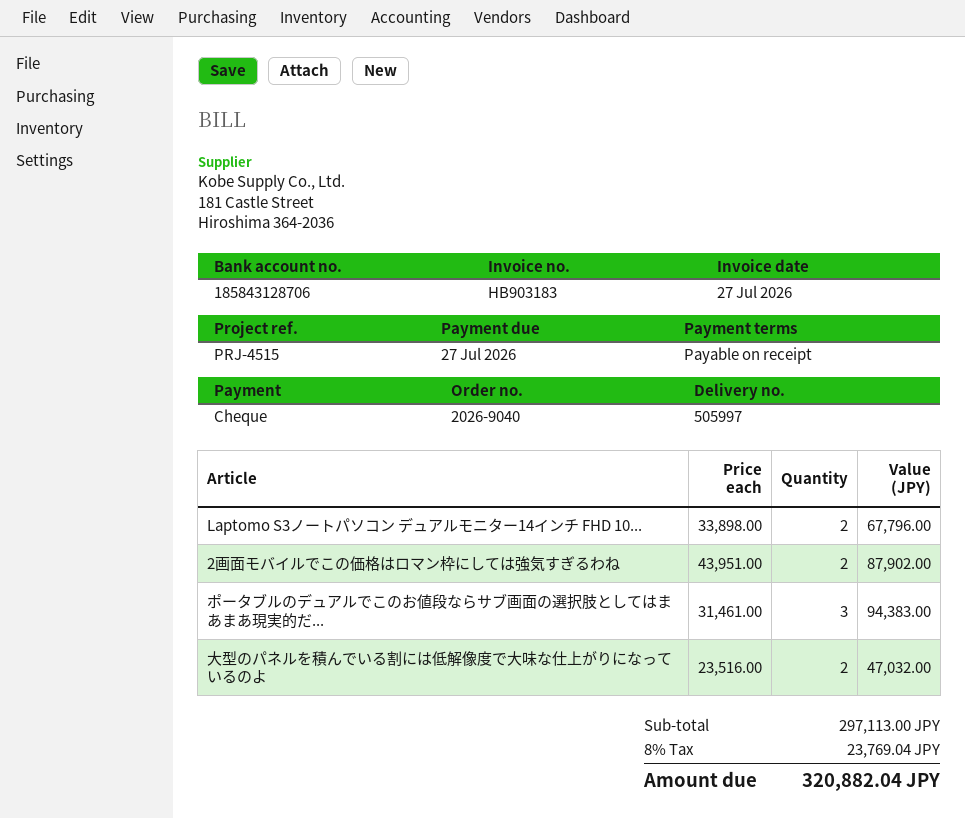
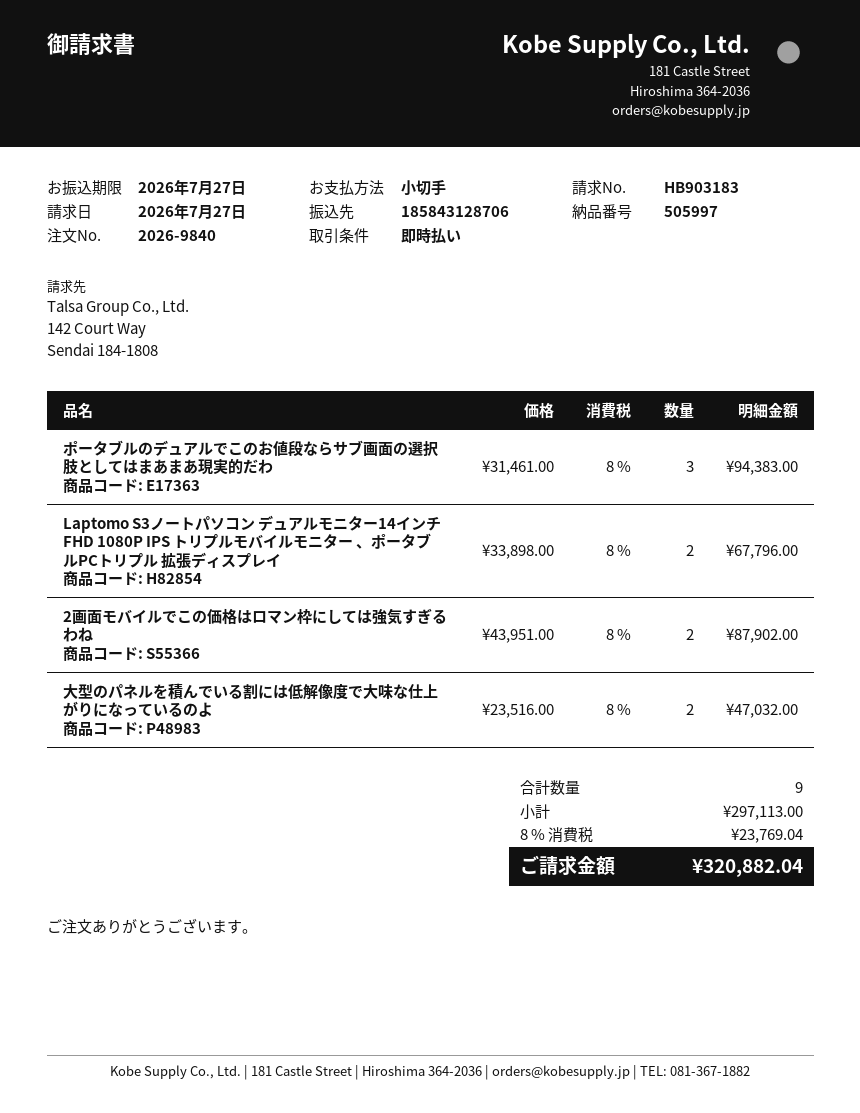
order number: 2026-9040 -> 2026-9840

